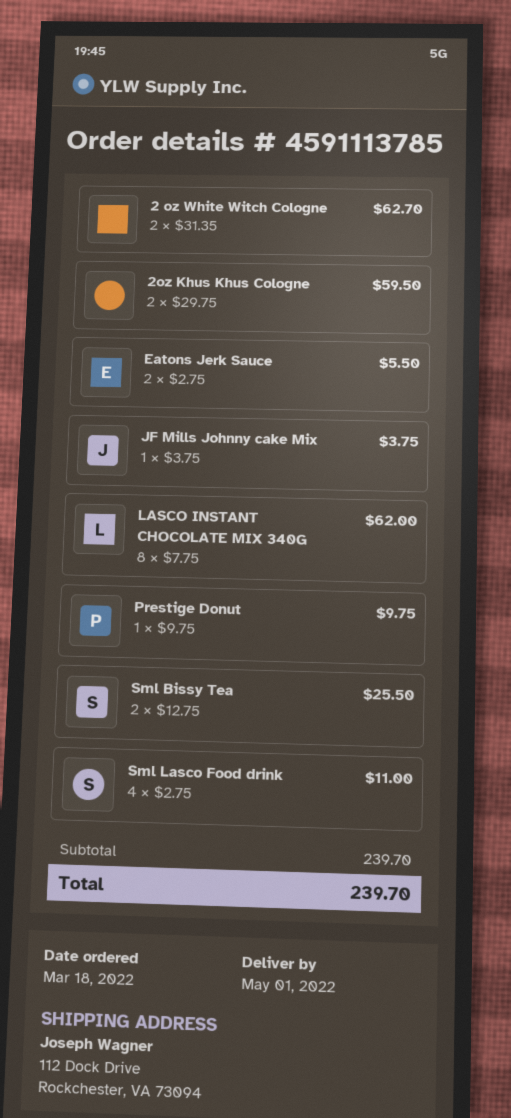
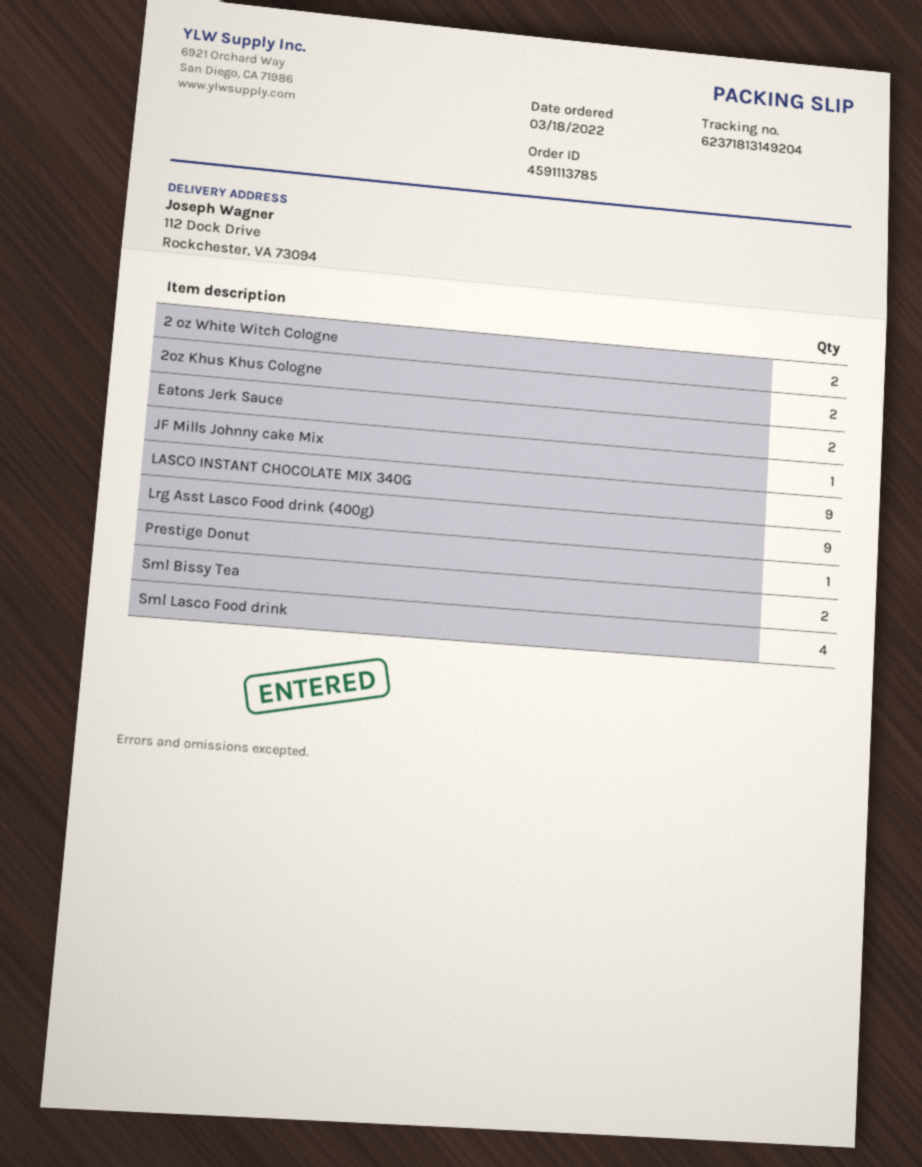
LASCO INSTANT CHOCOLATE MIX 340G: 8 -> 9
Lrg Asst Lasco Food drink (400g): none -> 9

